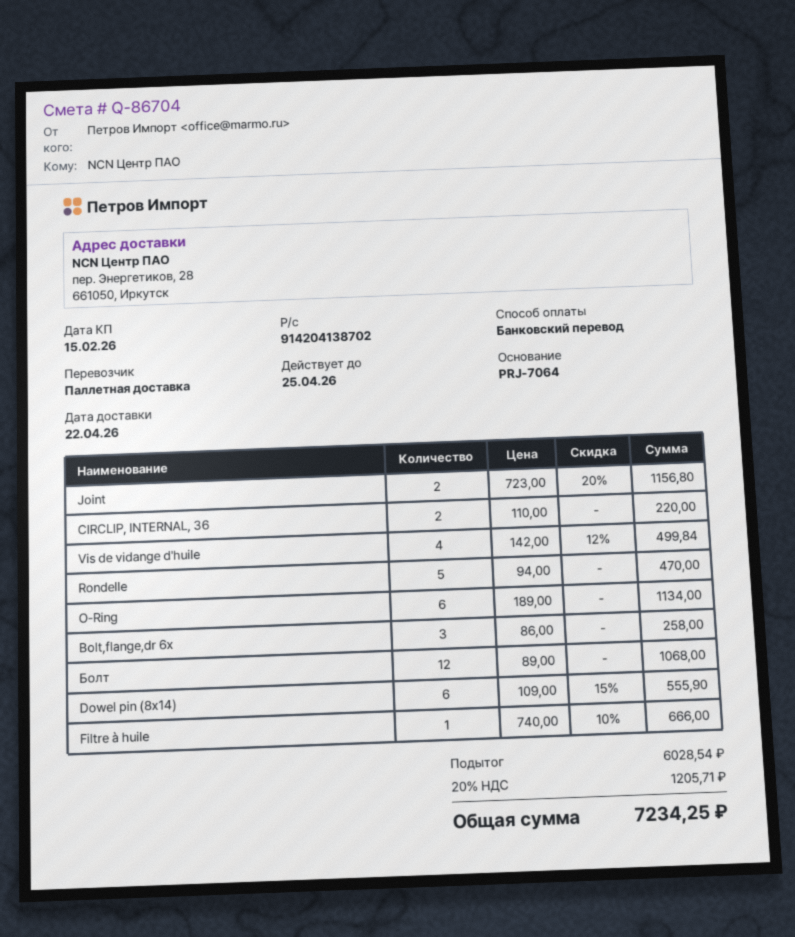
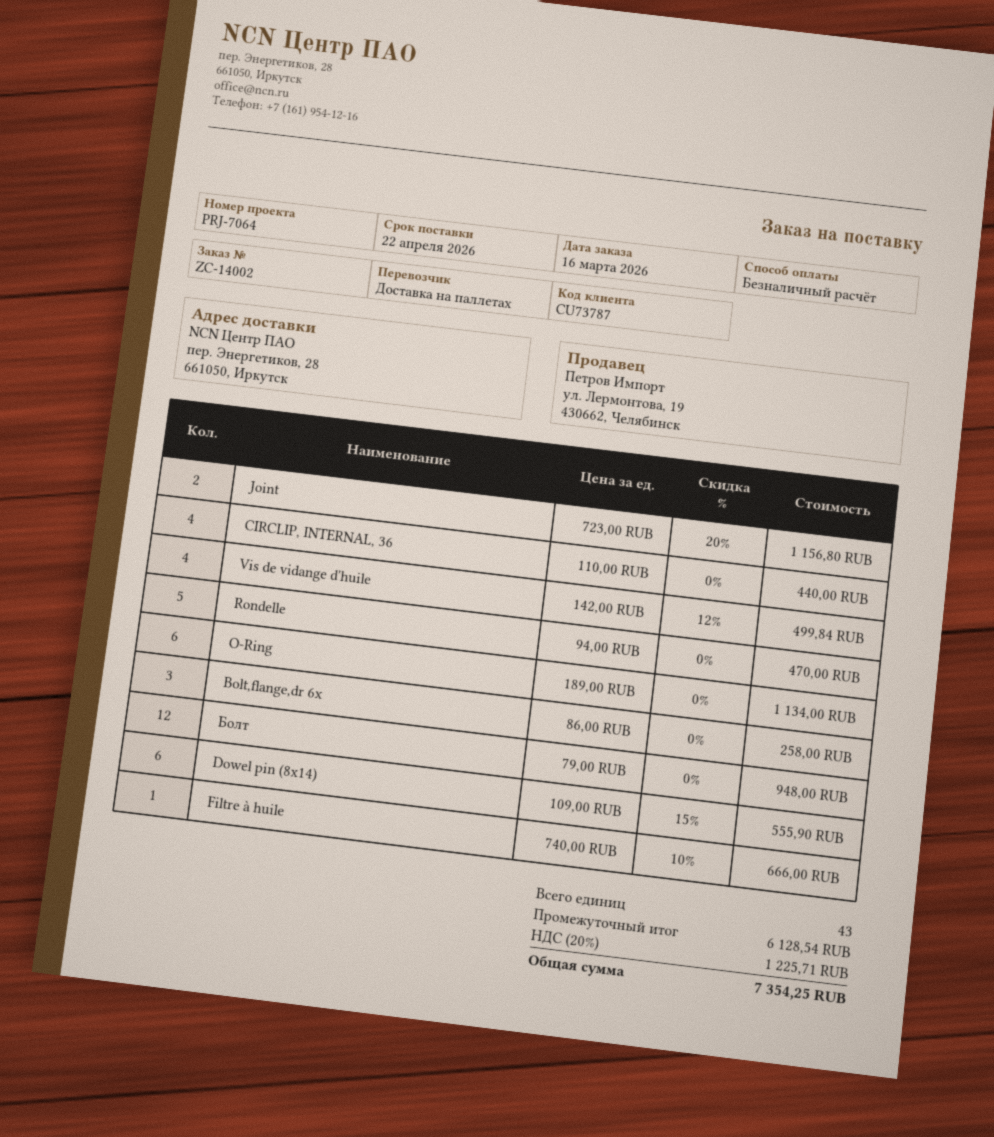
CIRCLIP, INTERNAL, 36: 2 x 110.00 = 220.00 -> 4 x 110.00 = 440.00
Болт: 12 x 89.00 = 1068.00 -> 12 x 79.00 = 948.00
subtotal: 6028.54 -> 6128.54
tax: 20% = 1205.71 -> 20% = 1225.71
total: 7234.25 -> 7354.25

